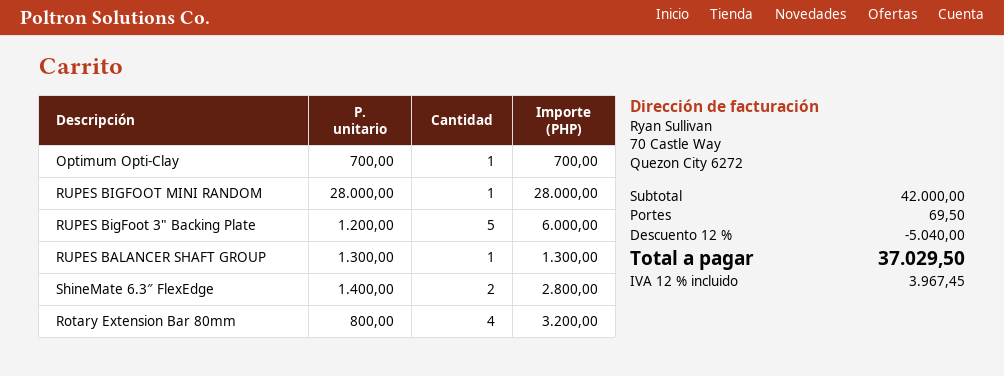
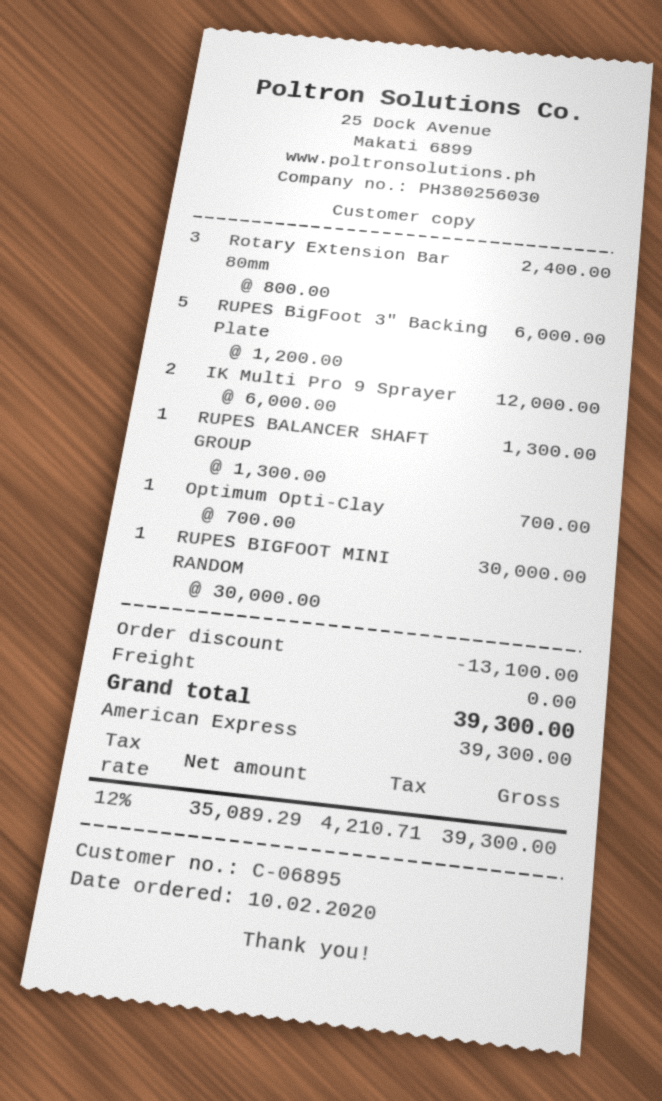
RUPES BIGFOOT MINI RANDOM: 1 x 28000.00 = 28000.00 -> 1 x 30000.00 = 30000.00
ShineMate 6.3″ FlexEdge: 2 x 1400.00 = 2800.00 -> none
Rotary Extension Bar 80mm: 4 x 800.00 = 3200.00 -> 3 x 800.00 = 2400.00
IK Multi Pro 9 Sprayer: none -> 2 x 6000.00 = 12000.00
discount: 5040.00 -> 13100.00
shipping: 69.50 -> 0.00
tax: 12% = 3967.45 -> 12% = 4210.71
total: 37029.50 -> 39300.00

